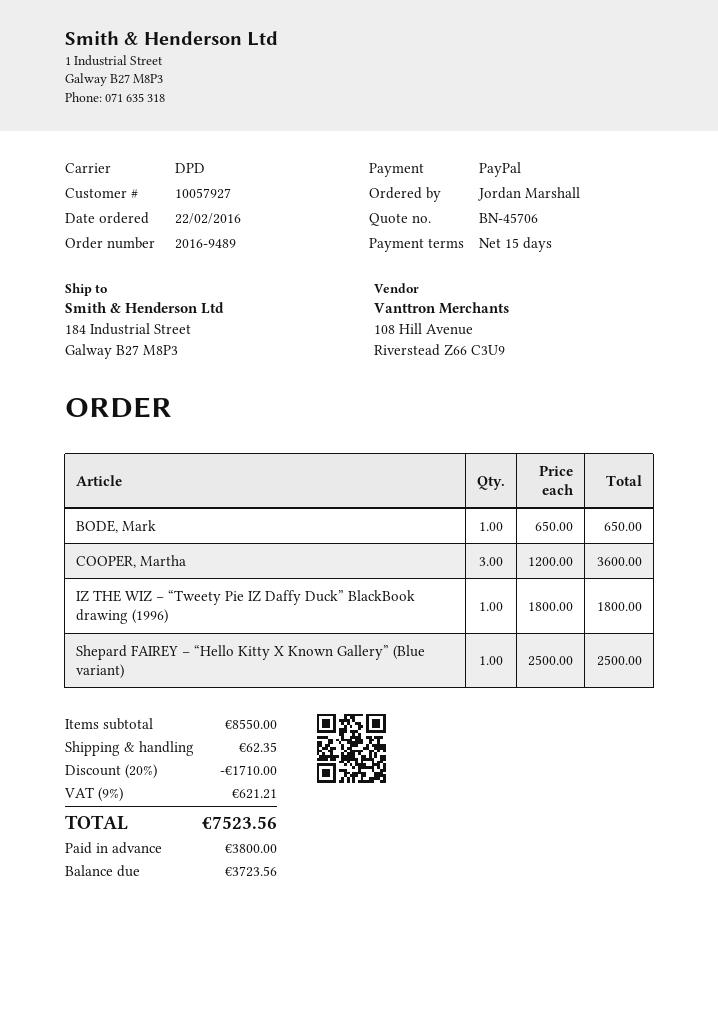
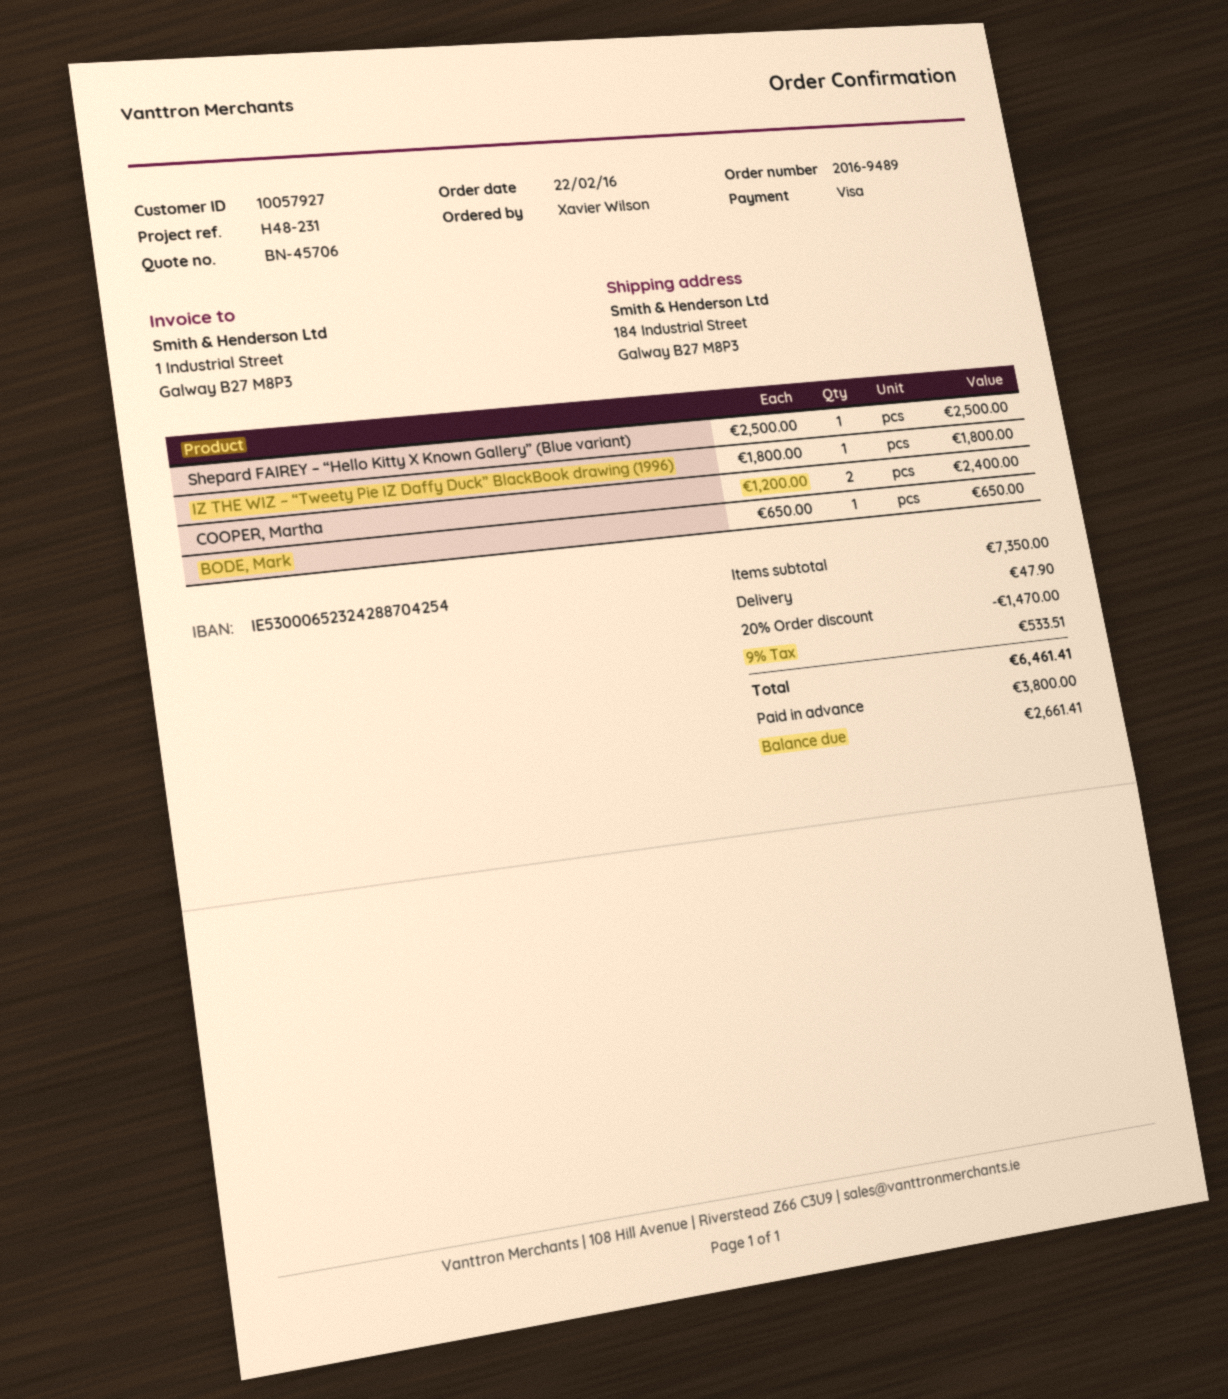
ordered by: Jordan Marshall -> Xavier Wilson
payment method: PayPal -> Visa
COOPER, Martha: 3 x 1200.00 = 3600.00 -> 2 x 1200.00 = 2400.00
subtotal: 8550.00 -> 7350.00
discount: 20% = 1710.00 -> 20% = 1470.00
shipping: 62.35 -> 47.90
tax: 9% = 621.21 -> 9% = 533.51
total: 7523.56 -> 6461.41
balance: 3723.56 -> 2661.41

